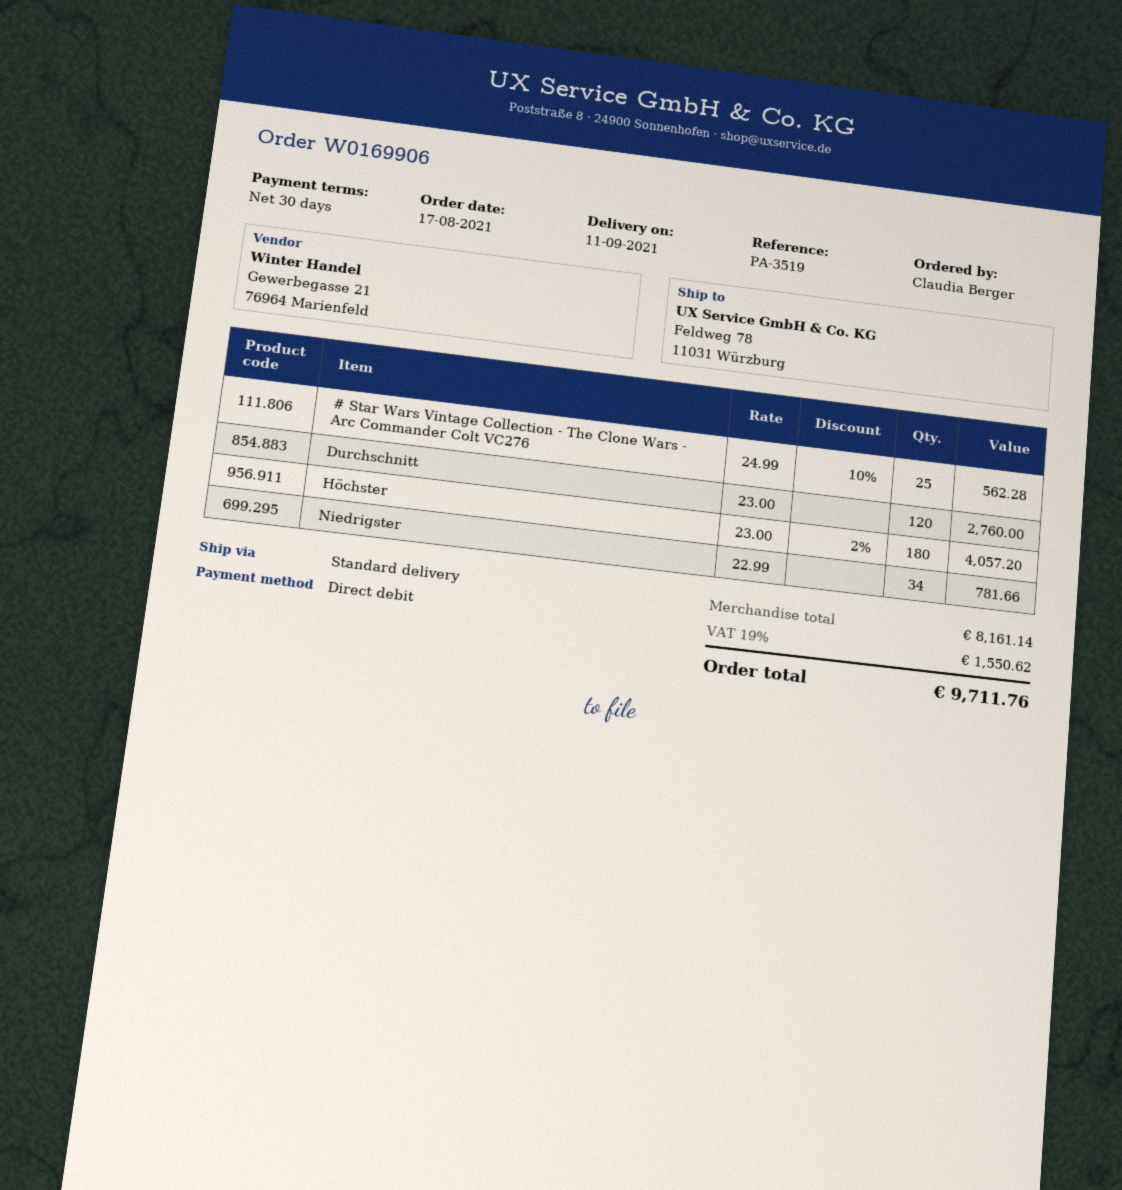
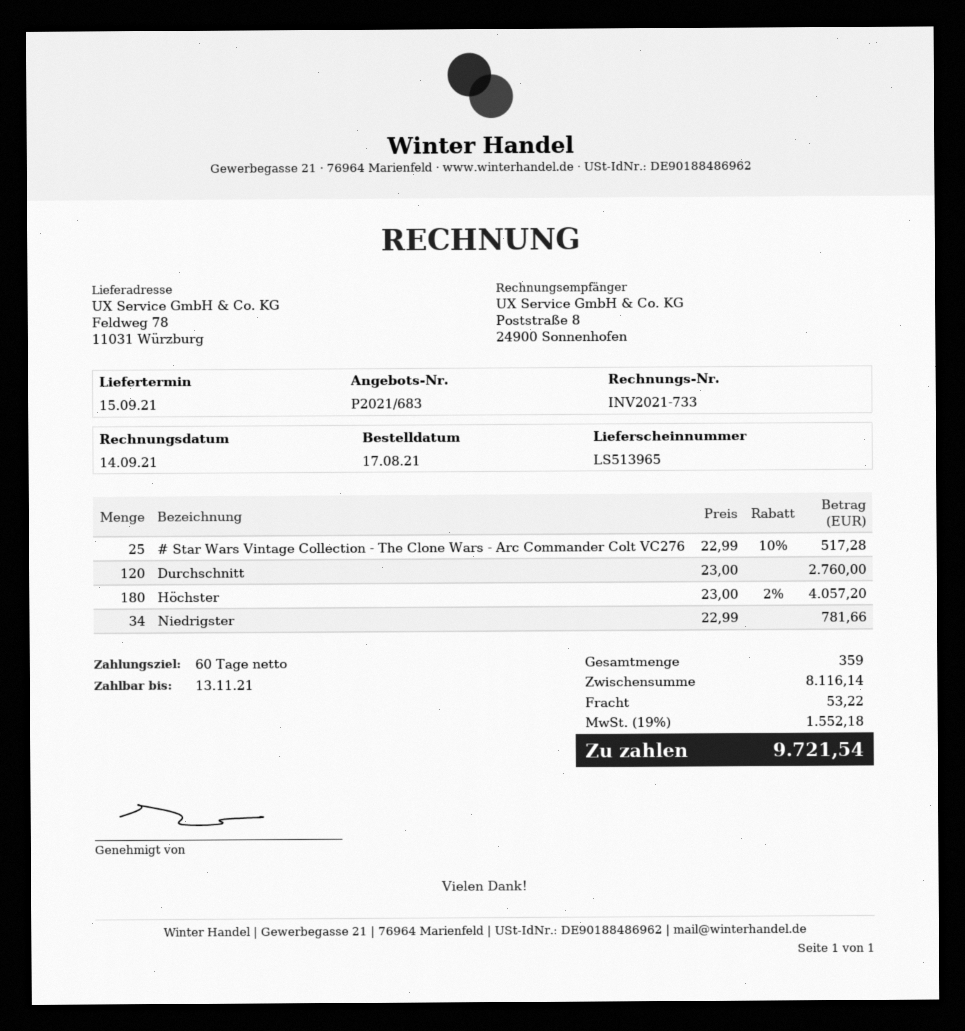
delivery date: 2021-09-11 -> 2021-09-15
payment terms: 30 days -> 60 days
# Star Wars Vintage Collection - The Clone Wars - Arc Commander Colt VC276: 25 x 24.99 - 10% = 562.28 -> 25 x 22.99 - 10% = 517.28
subtotal: 8161.14 -> 8116.14
shipping: none -> 53.22
tax: 19% = 1550.62 -> 19% = 1552.18
total: 9711.76 -> 9721.54

